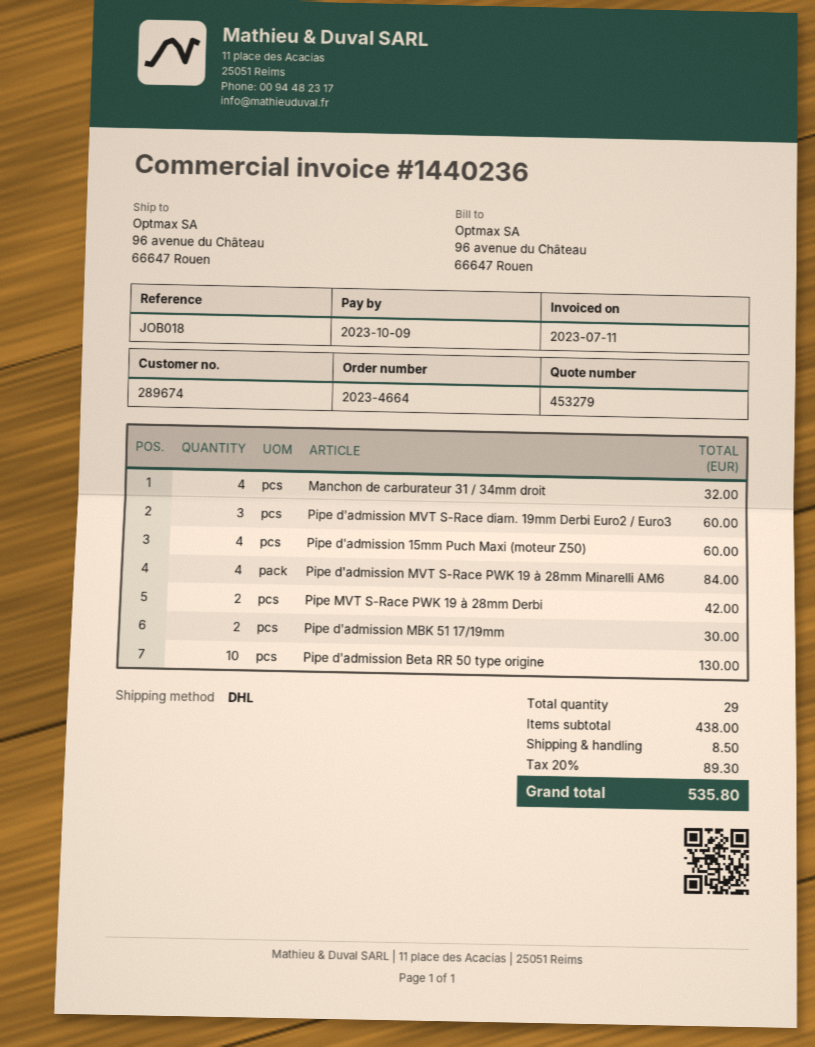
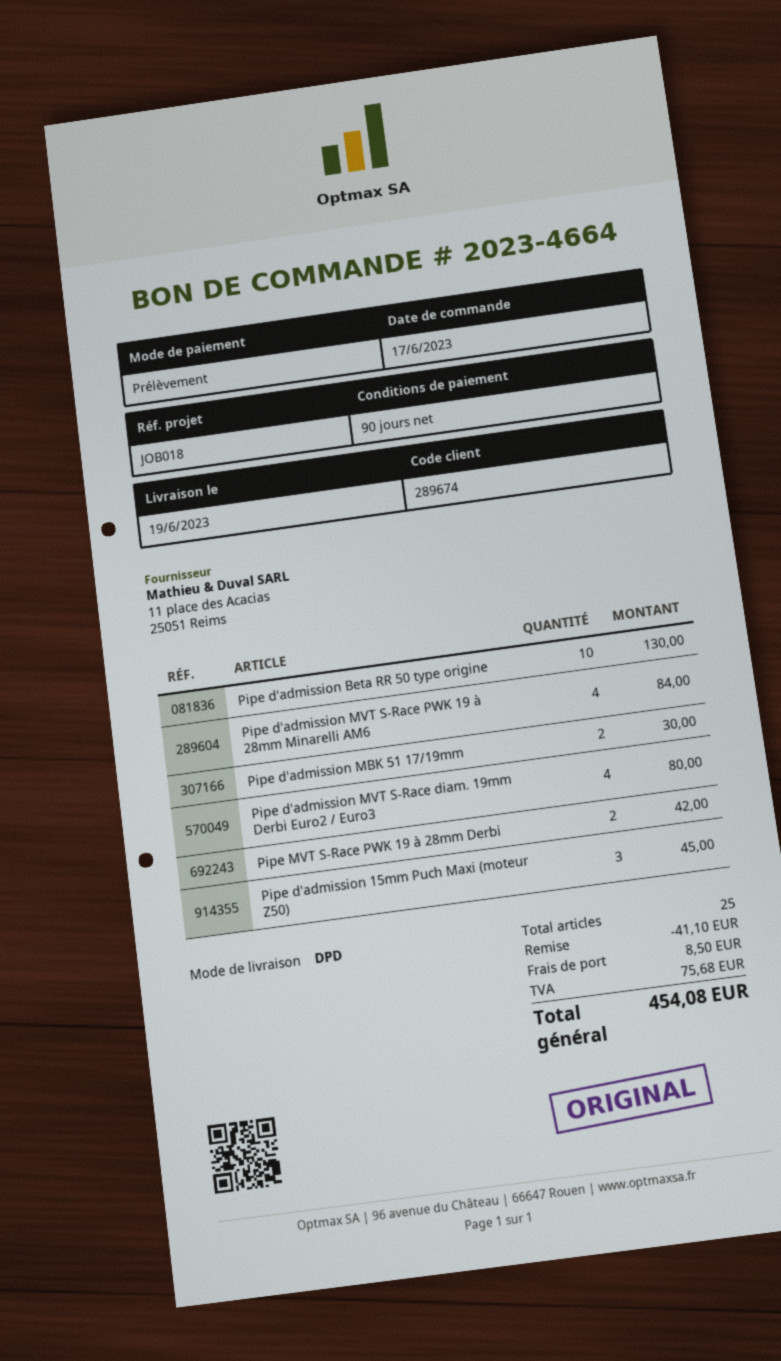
shipping method: DHL -> DPD
Manchon de carburateur 31 / 34mm droit: 4 for 32.00 -> none
Pipe d'admission MVT S-Race diam. 19mm Derbi Euro2 / Euro3: 3 for 60.00 -> 4 for 80.00
Pipe d'admission 15mm Puch Maxi (moteur Z50): 4 for 60.00 -> 3 for 45.00
total quantity: 29 -> 25
discount: none -> 41.10
tax: 89.30 -> 75.68
total: 535.80 -> 454.08

